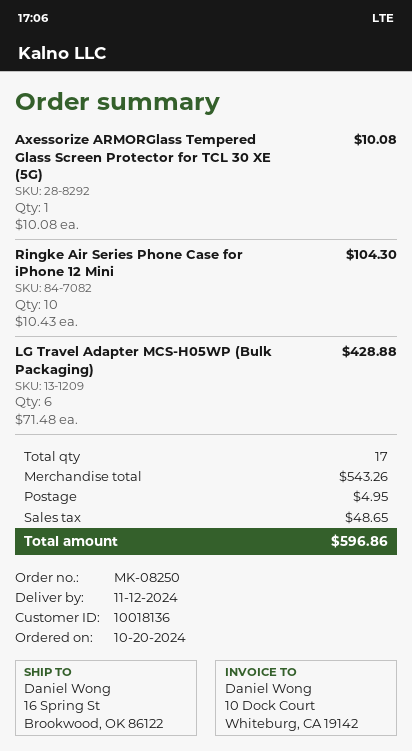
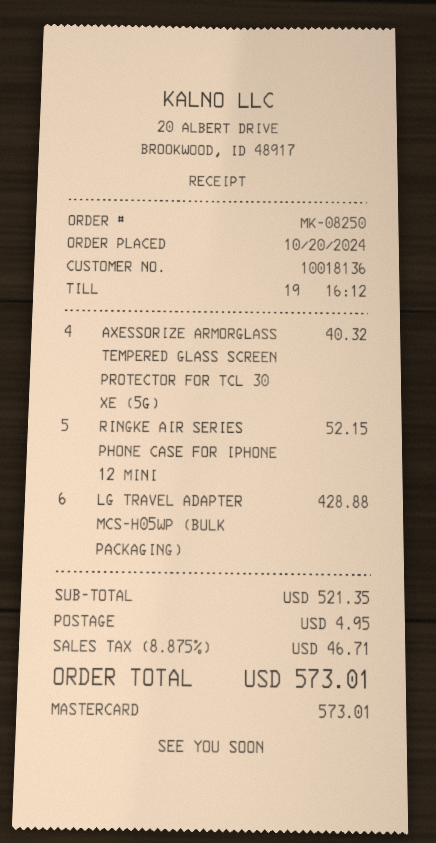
Axessorize ARMORGlass Tempered Glass Screen Protector for TCL 30 XE (5G): 1 for 10.08 -> 4 for 40.32
Ringke Air Series Phone Case for iPhone 12 Mini: 10 for 104.30 -> 5 for 52.15
subtotal: 543.26 -> 521.35
tax: 48.65 -> 46.71
total: 596.86 -> 573.01

